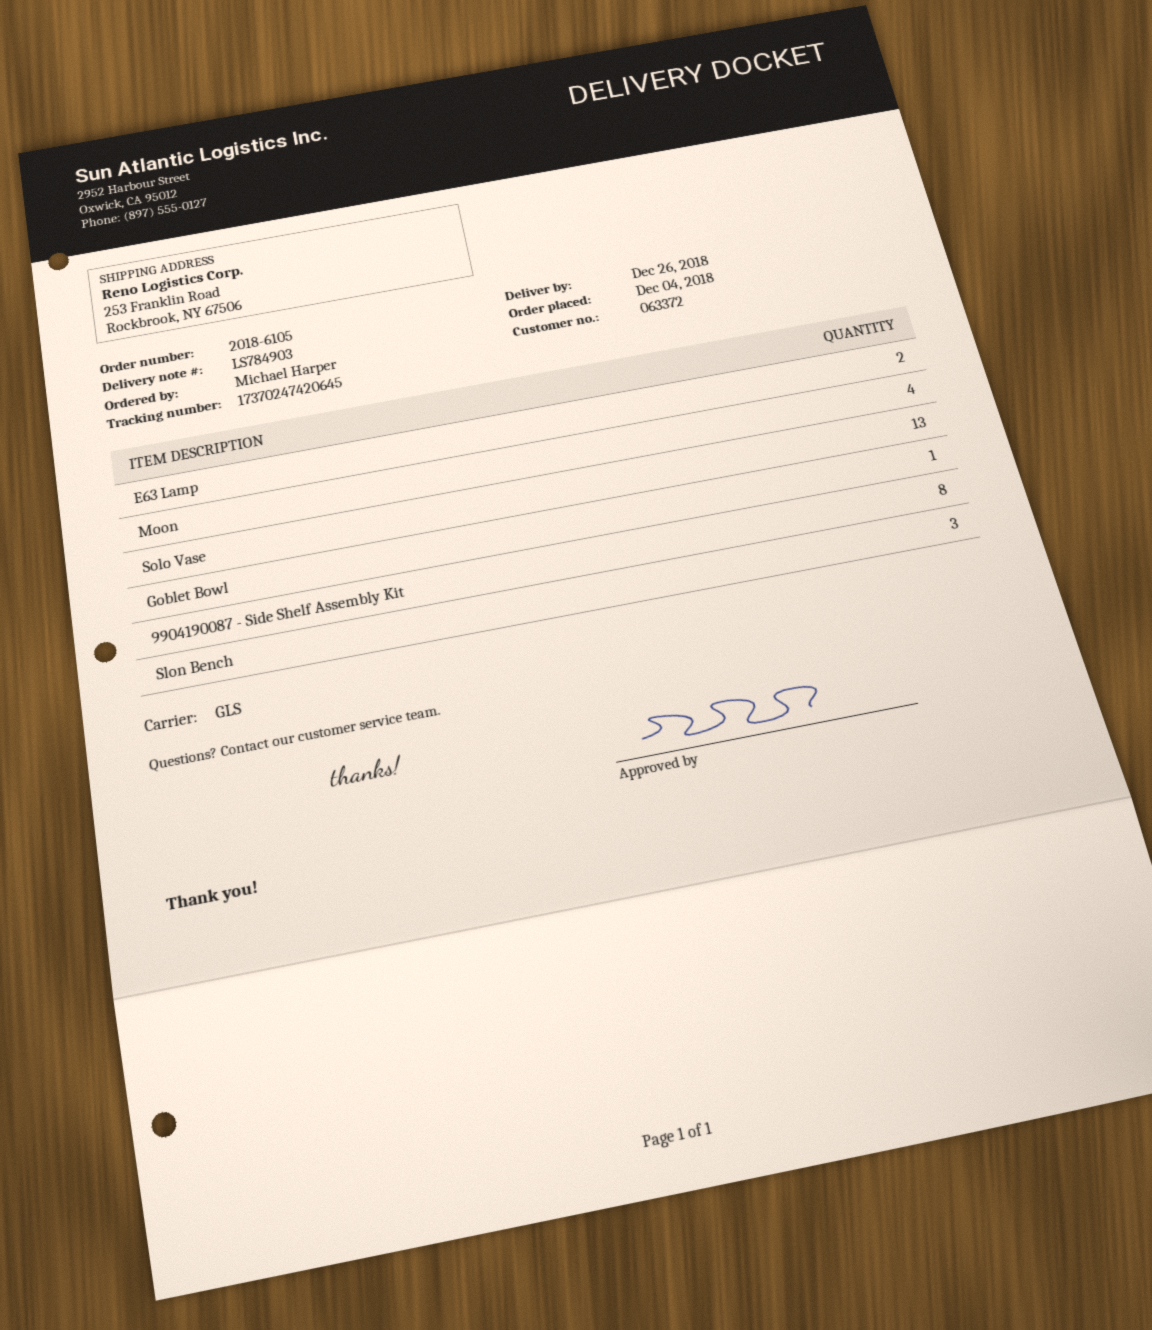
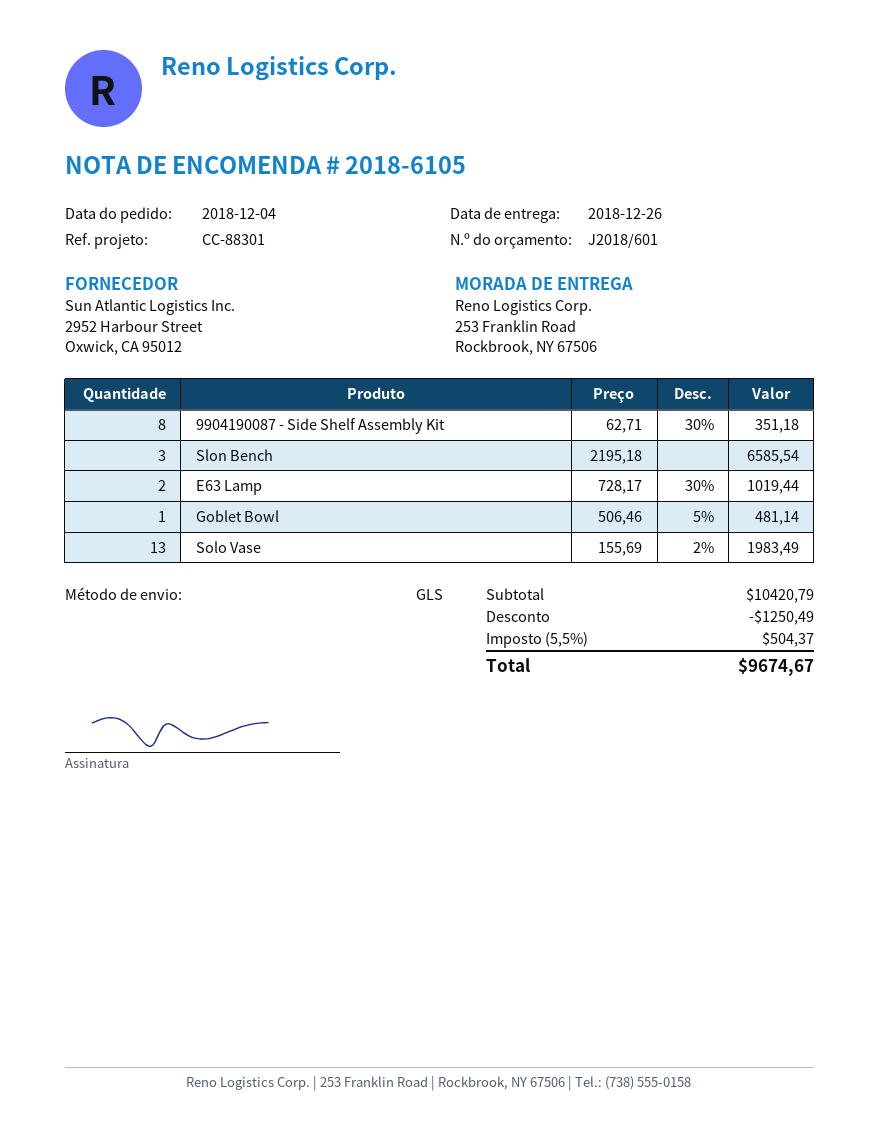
Moon: 4 -> none

